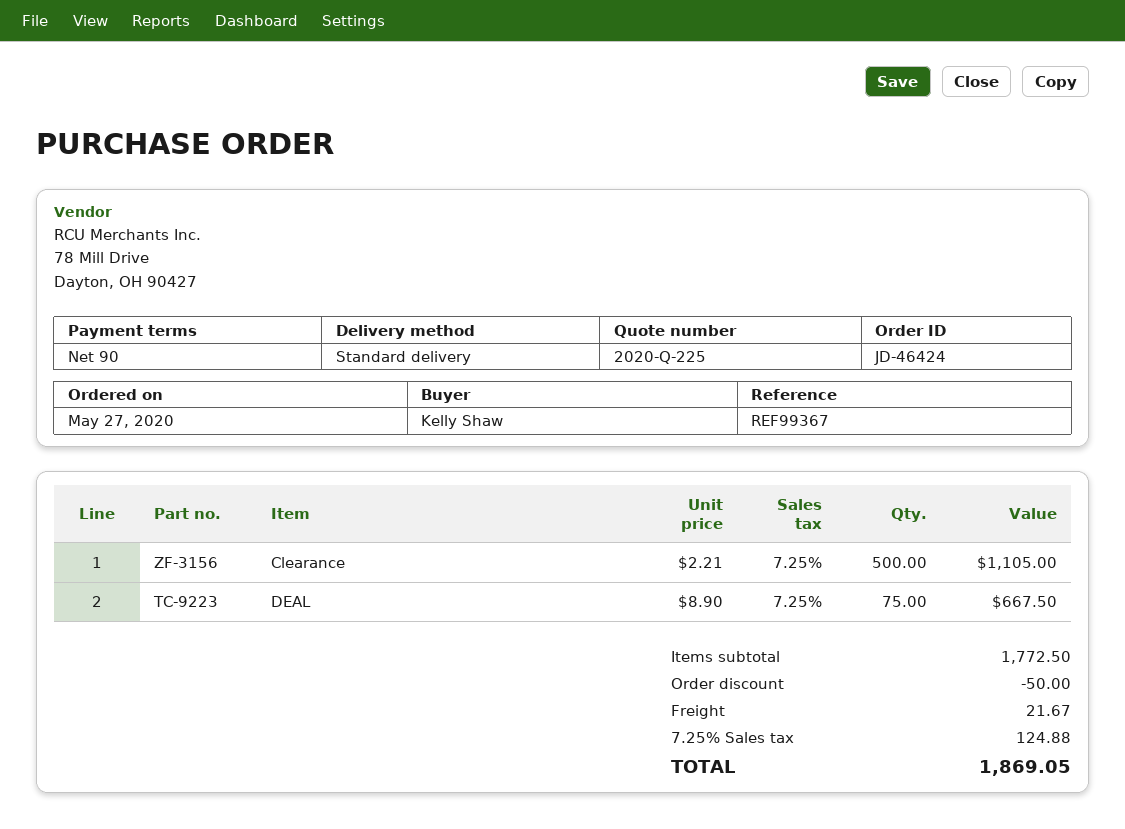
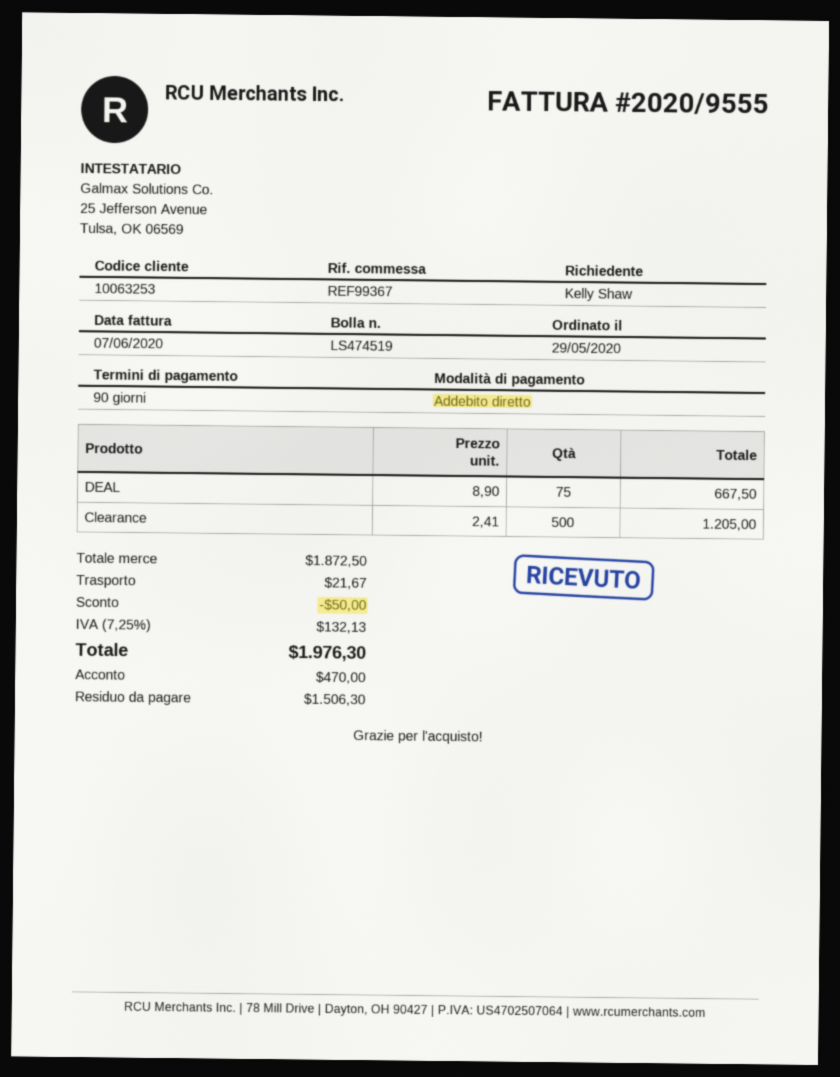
order date: 2020-05-27 -> 2020-05-29
Clearance: 500 x 2.21 = 1105.00 -> 500 x 2.41 = 1205.00
subtotal: 1772.50 -> 1872.50
tax: 7.25% = 124.88 -> 7.25% = 132.13
total: 1869.05 -> 1976.30

